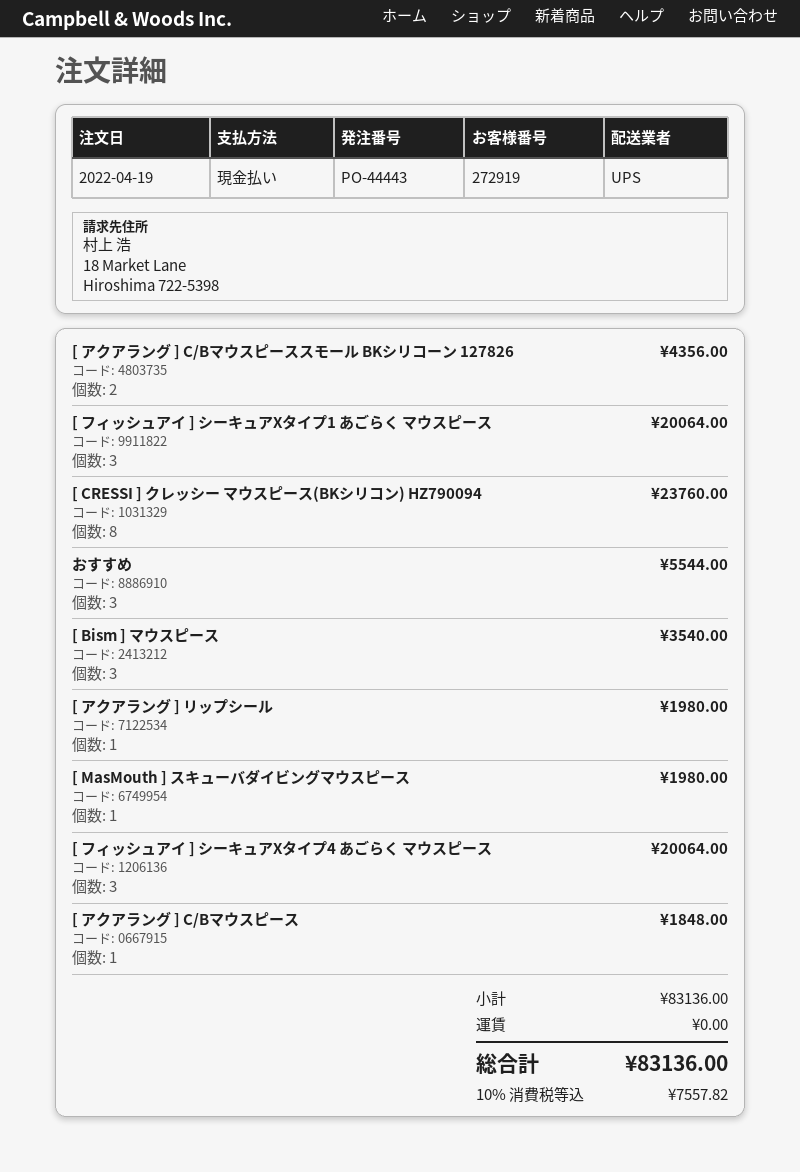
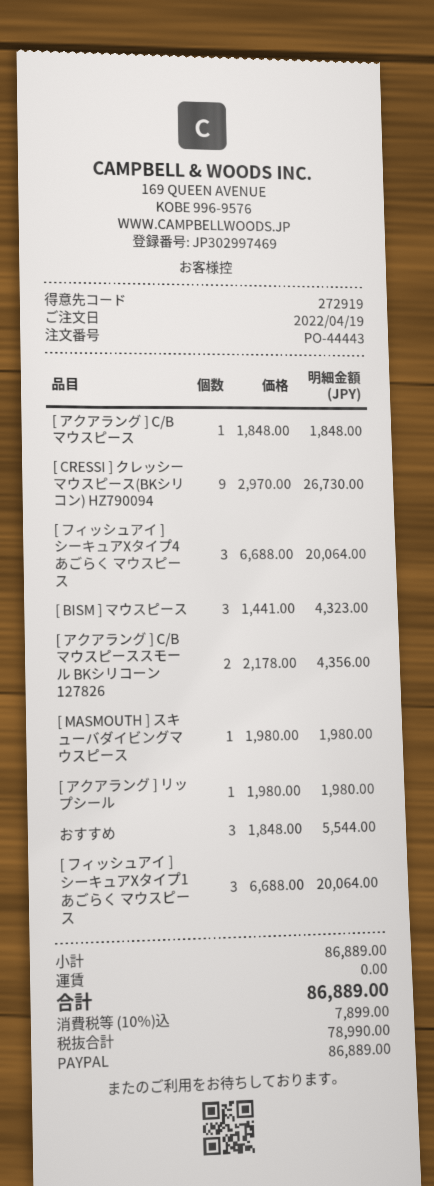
payment method: cash -> PayPal
[ CRESSI ] クレッシー マウスピース(BKシリコン) HZ790094: 8 for 23760.00 -> 9 for 26730.00
[ Bism ] マウスピース: 3 for 3540.00 -> 3 for 4323.00
subtotal: 83136.00 -> 86889.00
tax: 10% = 7557.82 -> 10% = 7899.00
total: 83136.00 -> 86889.00

